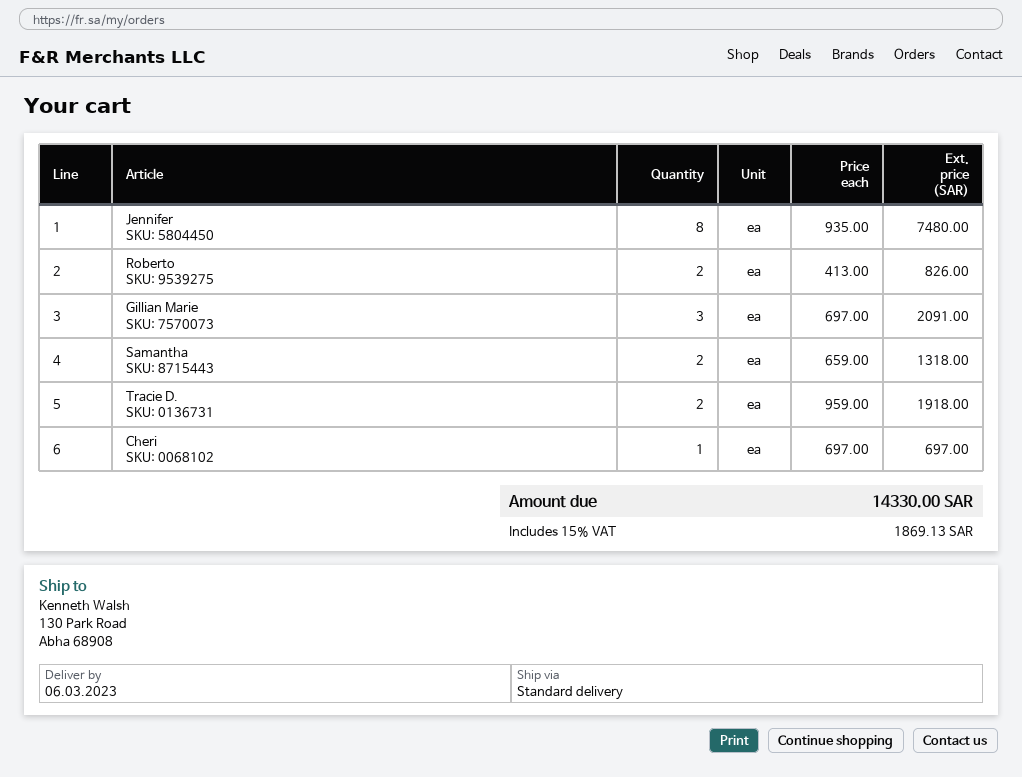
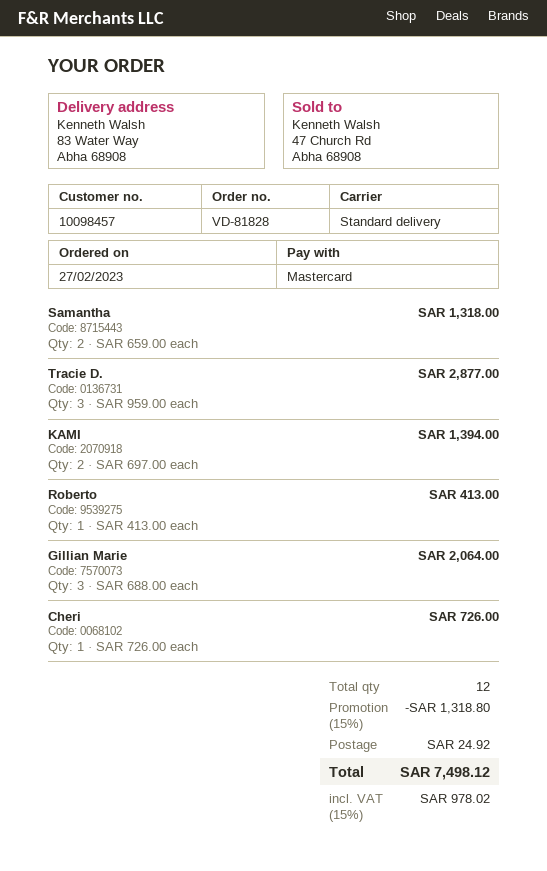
ship to: 130 Park Road, Abha 68908 -> 83 Water Way, Abha 68908
Jennifer: 8 x 935.00 = 7480.00 -> none
Roberto: 2 x 413.00 = 826.00 -> 1 x 413.00 = 413.00
Gillian Marie: 3 x 697.00 = 2091.00 -> 3 x 688.00 = 2064.00
Tracie D.: 2 x 959.00 = 1918.00 -> 3 x 959.00 = 2877.00
Cheri: 1 x 697.00 = 697.00 -> 1 x 726.00 = 726.00
KAMI: none -> 2 x 697.00 = 1394.00
discount: none -> 15% = 1318.80
shipping: none -> 24.92
tax: 15% = 1869.13 -> 15% = 978.02
total: 14330.00 -> 7498.12

